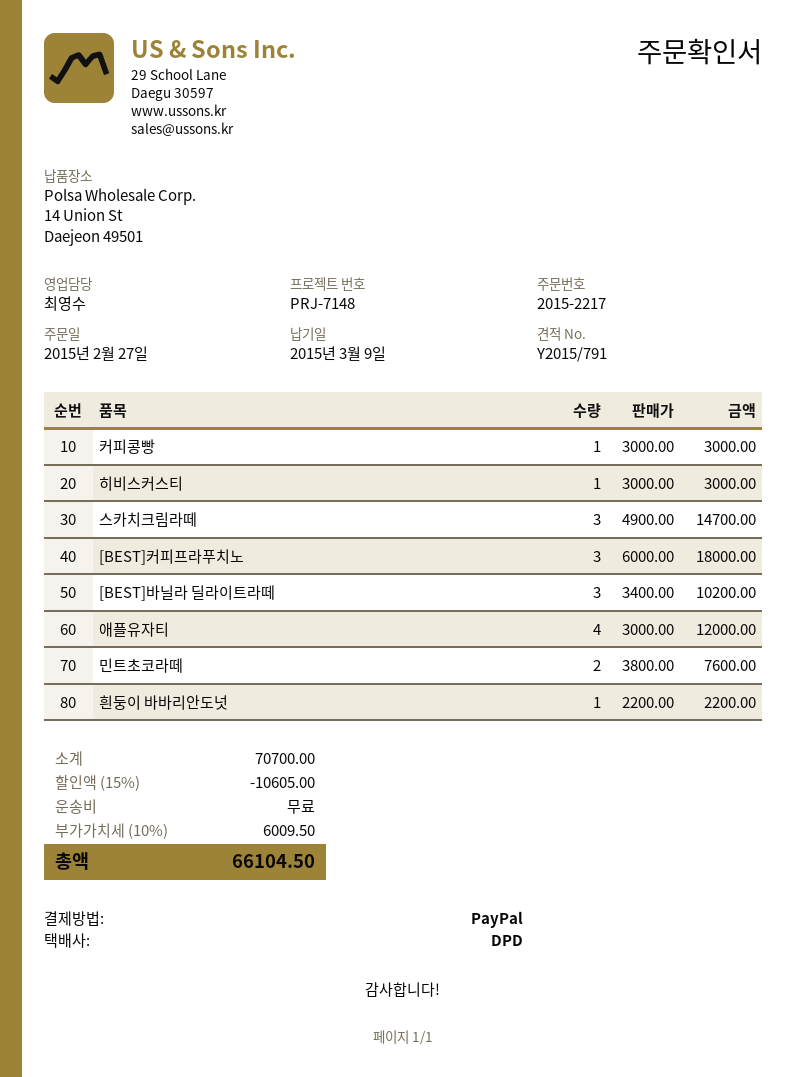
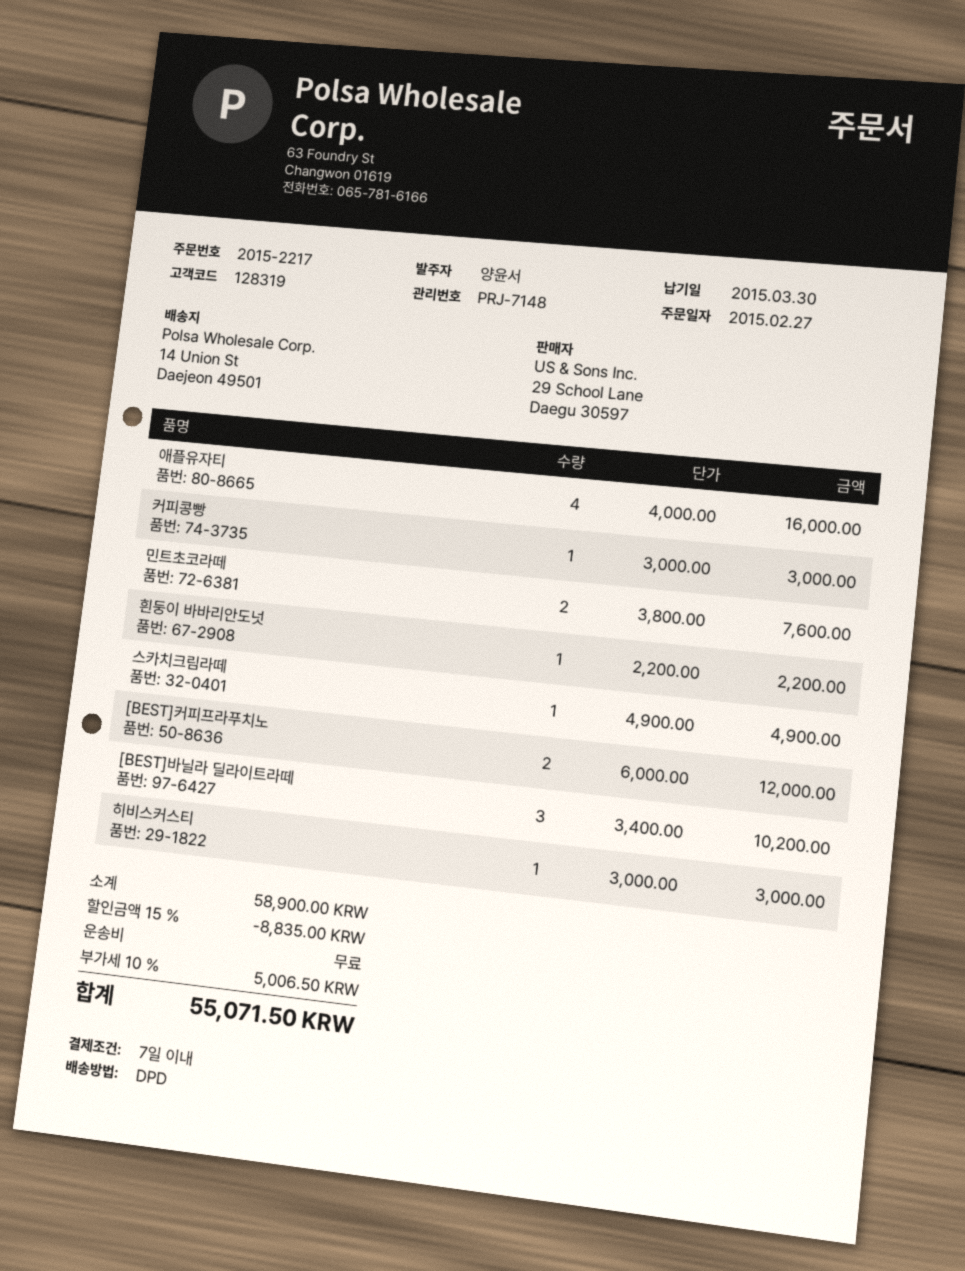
delivery date: 2015-03-09 -> 2015-03-30
스카치크림라떼: 3 x 4900.00 = 14700.00 -> 1 x 4900.00 = 4900.00
[BEST]커피프라푸치노: 3 x 6000.00 = 18000.00 -> 2 x 6000.00 = 12000.00
애플유자티: 4 x 3000.00 = 12000.00 -> 4 x 4000.00 = 16000.00
subtotal: 70700.00 -> 58900.00
discount: 15% = 10605.00 -> 15% = 8835.00
tax: 10% = 6009.50 -> 10% = 5006.50
total: 66104.50 -> 55071.50

